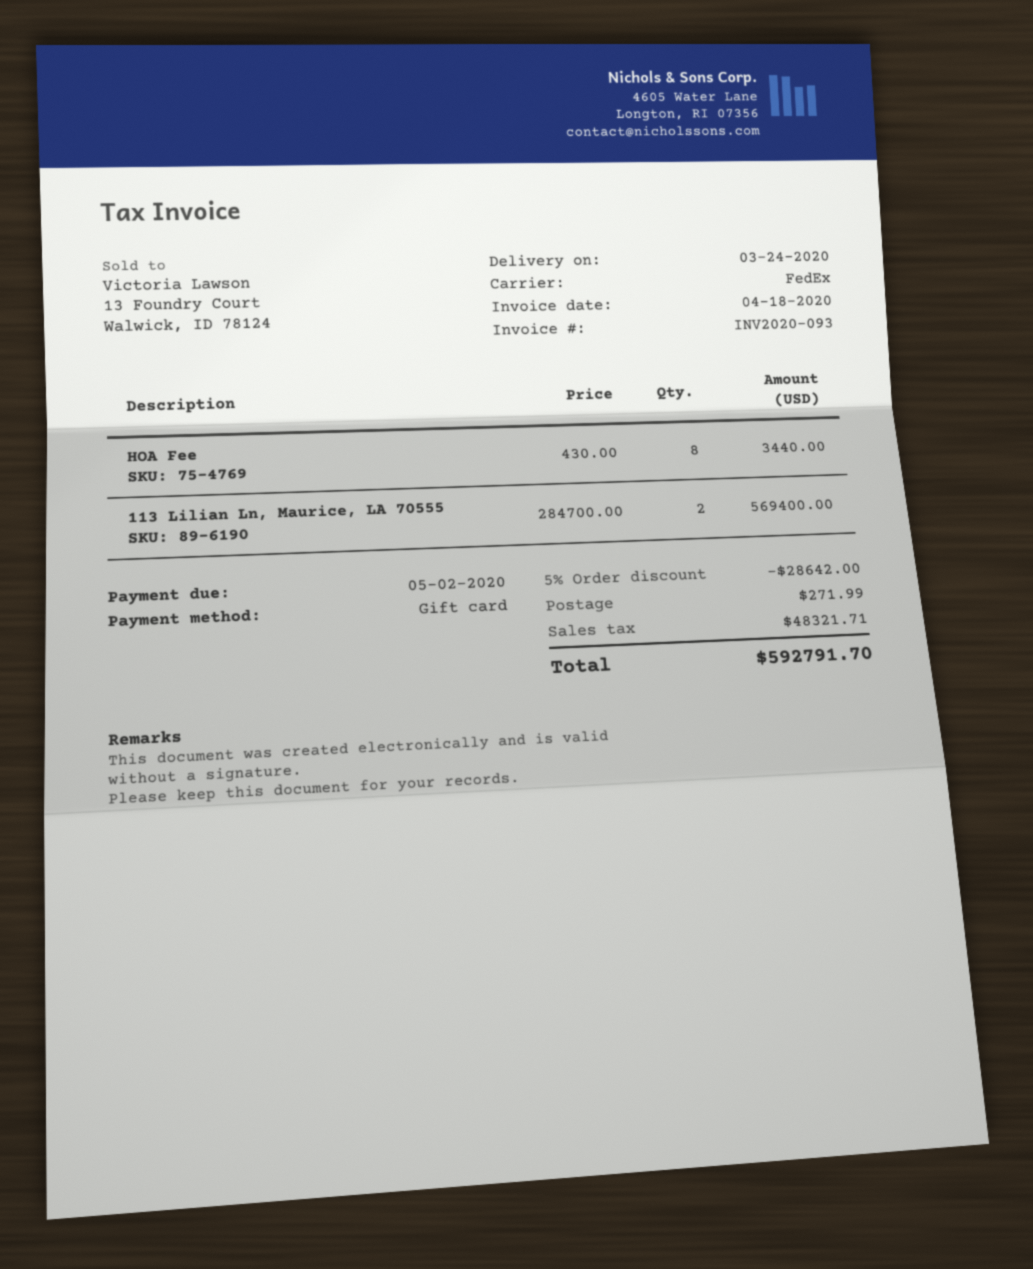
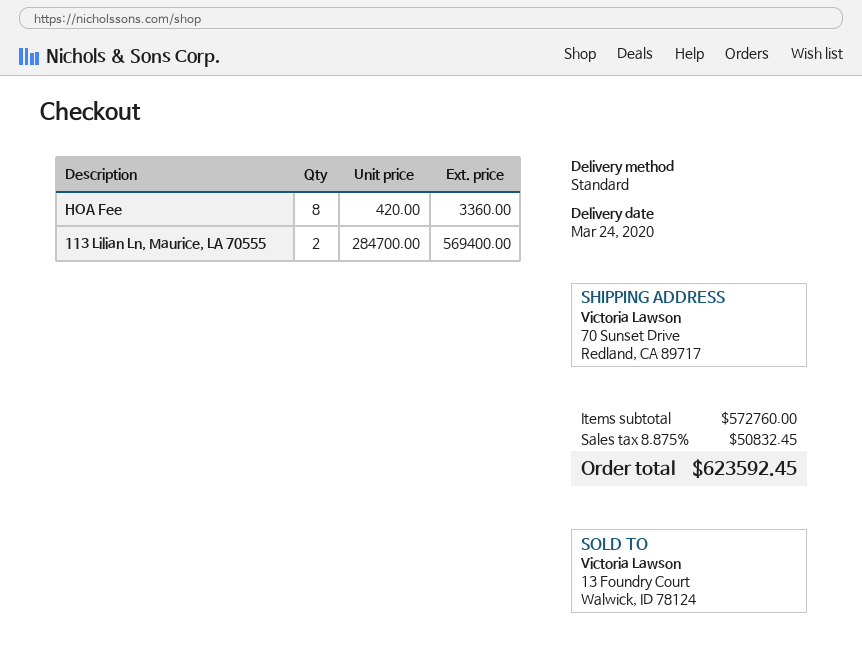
shipping method: FedEx -> standard
HOA Fee: 8 x 430.00 = 3440.00 -> 8 x 420.00 = 3360.00
discount: 5% = 28642.00 -> none
shipping: 271.99 -> none
tax: 48321.71 -> 50832.45
total: 592791.70 -> 623592.45

